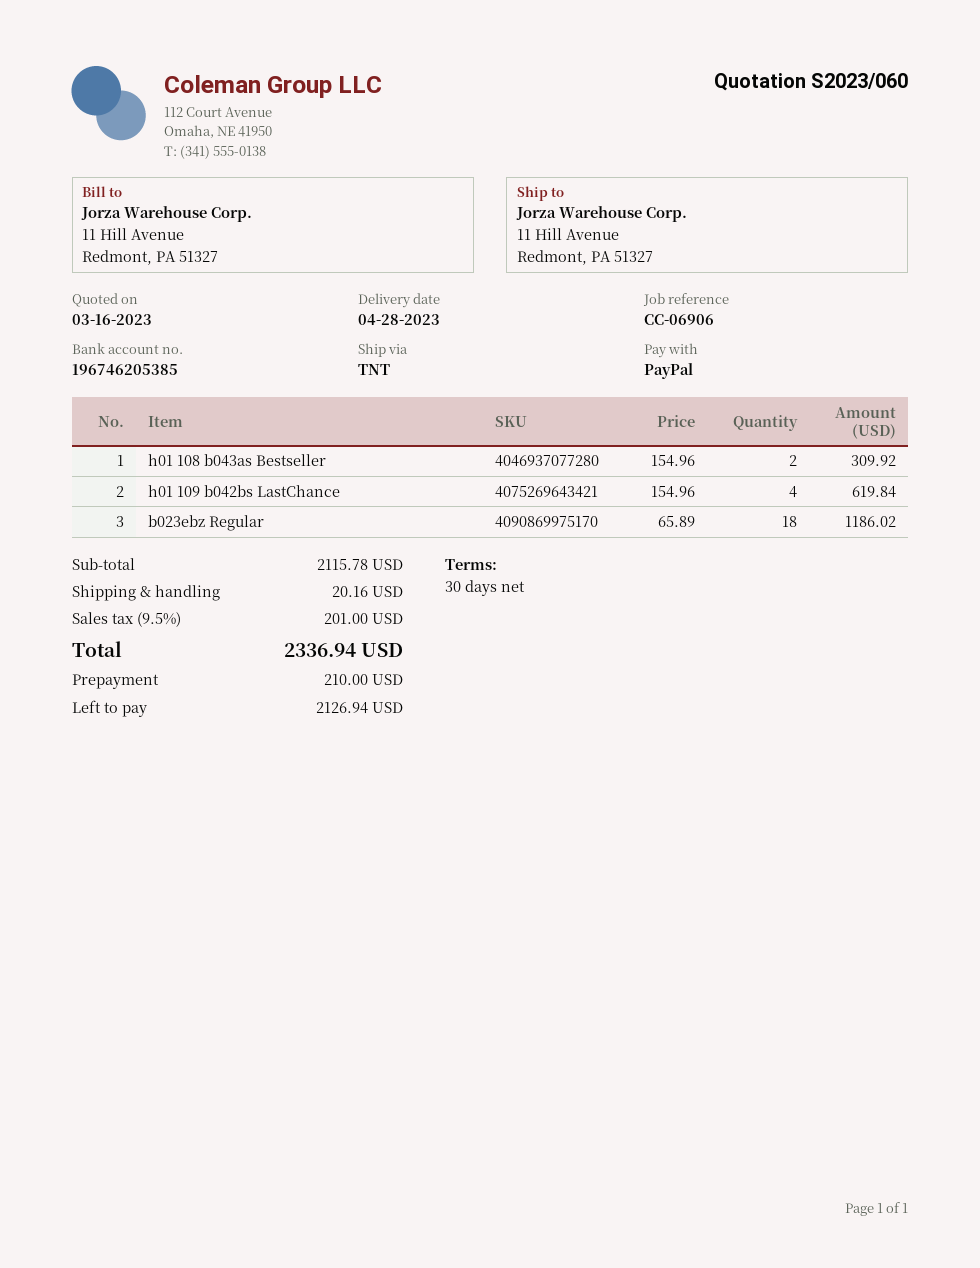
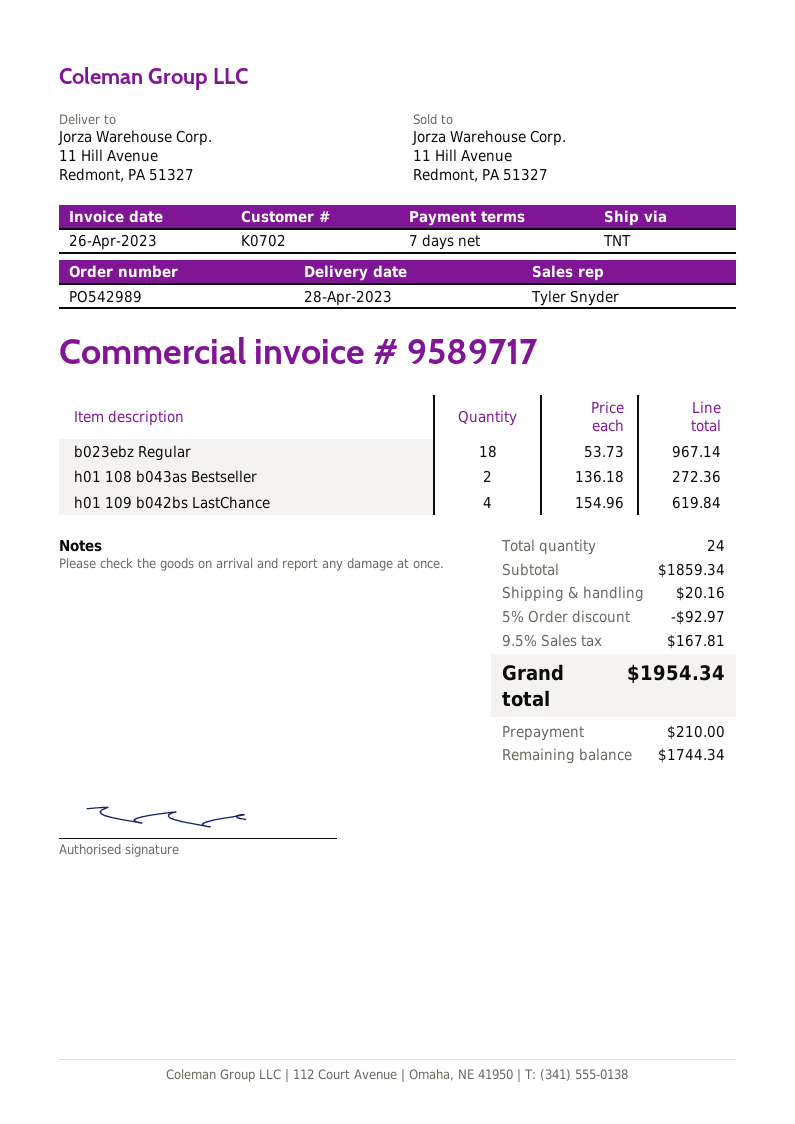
payment terms: 30 days -> 7 days
h01 108 b043as Bestseller: 2 x 154.96 = 309.92 -> 2 x 136.18 = 272.36
b023ebz Regular: 18 x 65.89 = 1186.02 -> 18 x 53.73 = 967.14
subtotal: 2115.78 -> 1859.34
discount: none -> 5% = 92.97
tax: 9.5% = 201.00 -> 9.5% = 167.81
total: 2336.94 -> 1954.34
balance: 2126.94 -> 1744.34

